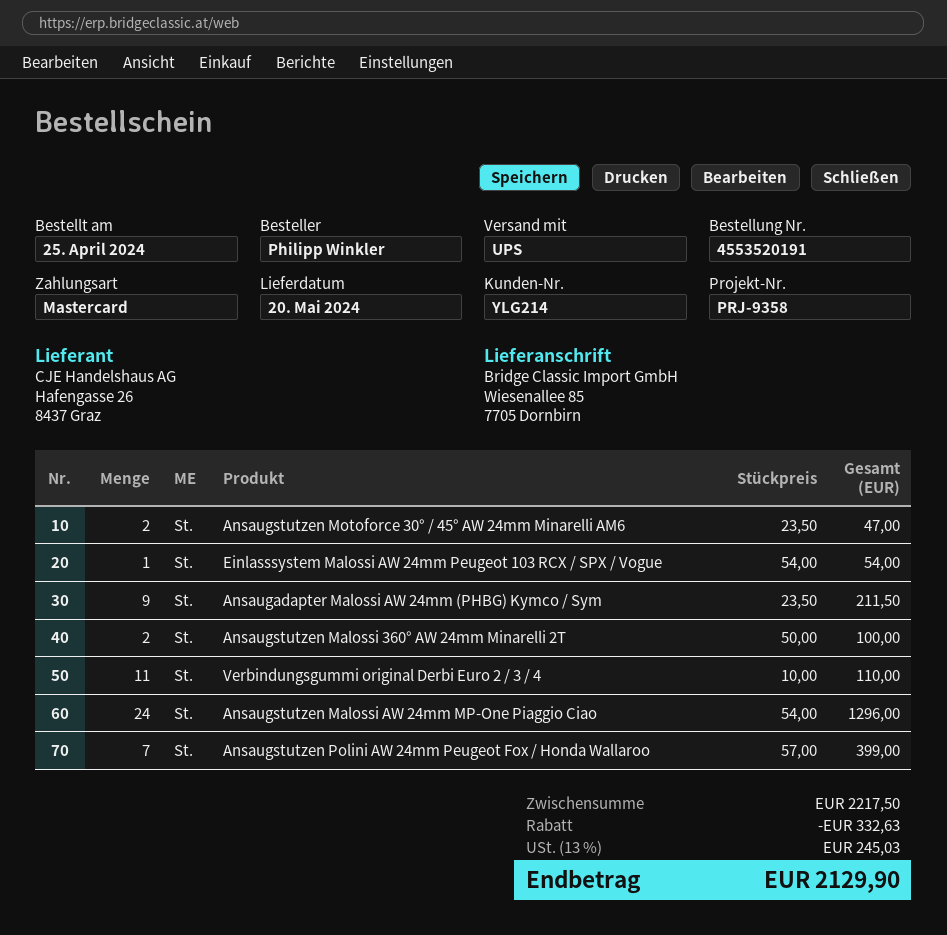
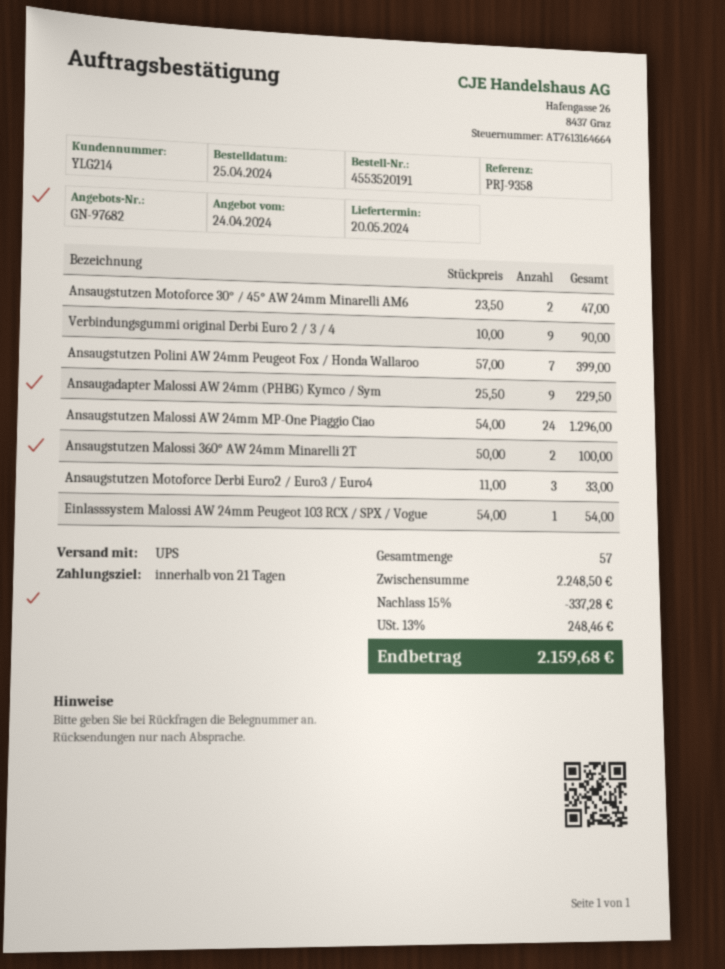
Ansaugadapter Malossi AW 24mm (PHBG) Kymco / Sym: 9 x 23.50 = 211.50 -> 9 x 25.50 = 229.50
Verbindungsgummi original Derbi Euro 2 / 3 / 4: 11 x 10.00 = 110.00 -> 9 x 10.00 = 90.00
Ansaugstutzen Motoforce Derbi Euro2 / Euro3 / Euro4: none -> 3 x 11.00 = 33.00
subtotal: 2217.50 -> 2248.50
discount: 332.63 -> 337.28
tax: 13% = 245.03 -> 13% = 248.46
total: 2129.90 -> 2159.68

